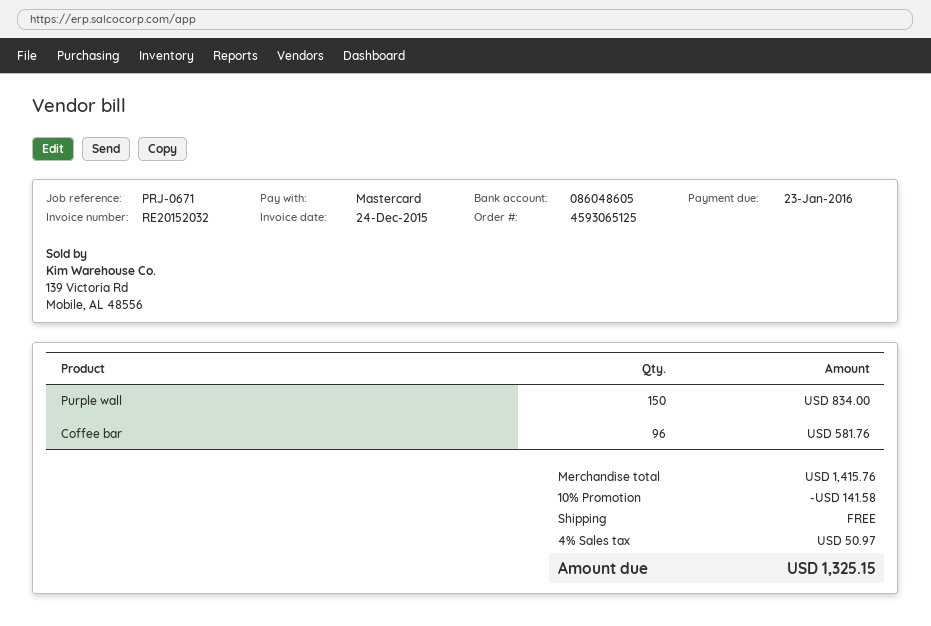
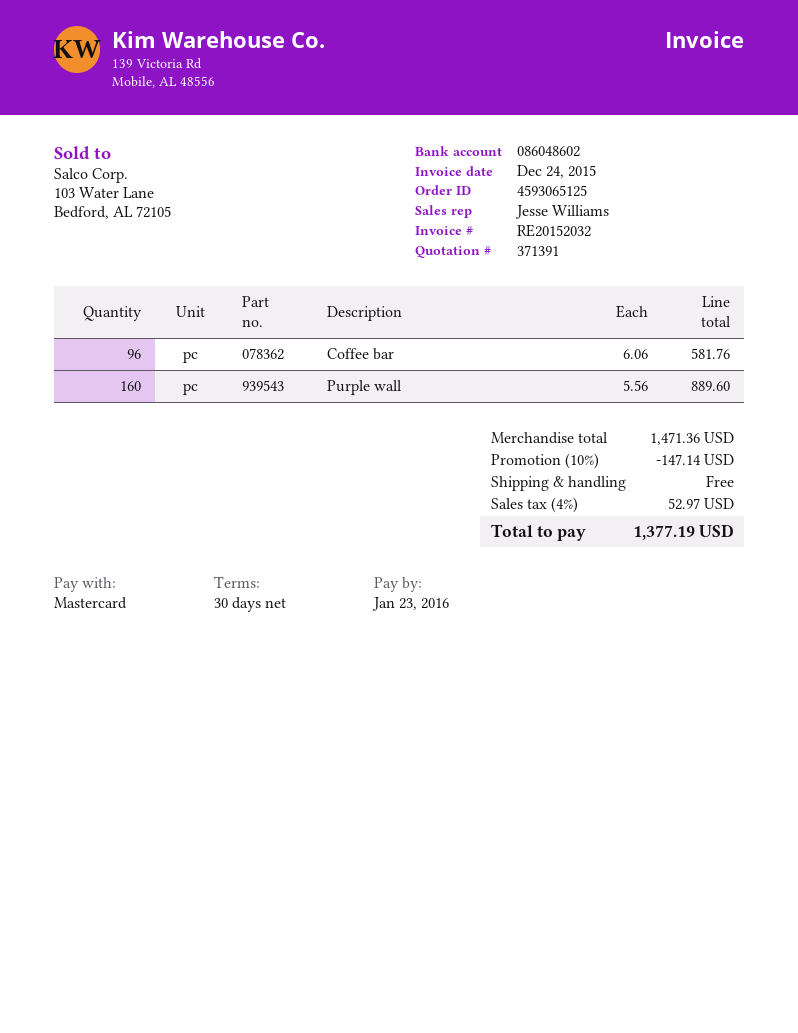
bank account: 086048605 -> 086048602
Purple wall: 150 for 834.00 -> 160 for 889.60
subtotal: 1415.76 -> 1471.36
discount: 10% = 141.58 -> 10% = 147.14
tax: 4% = 50.97 -> 4% = 52.97
total: 1325.15 -> 1377.19

